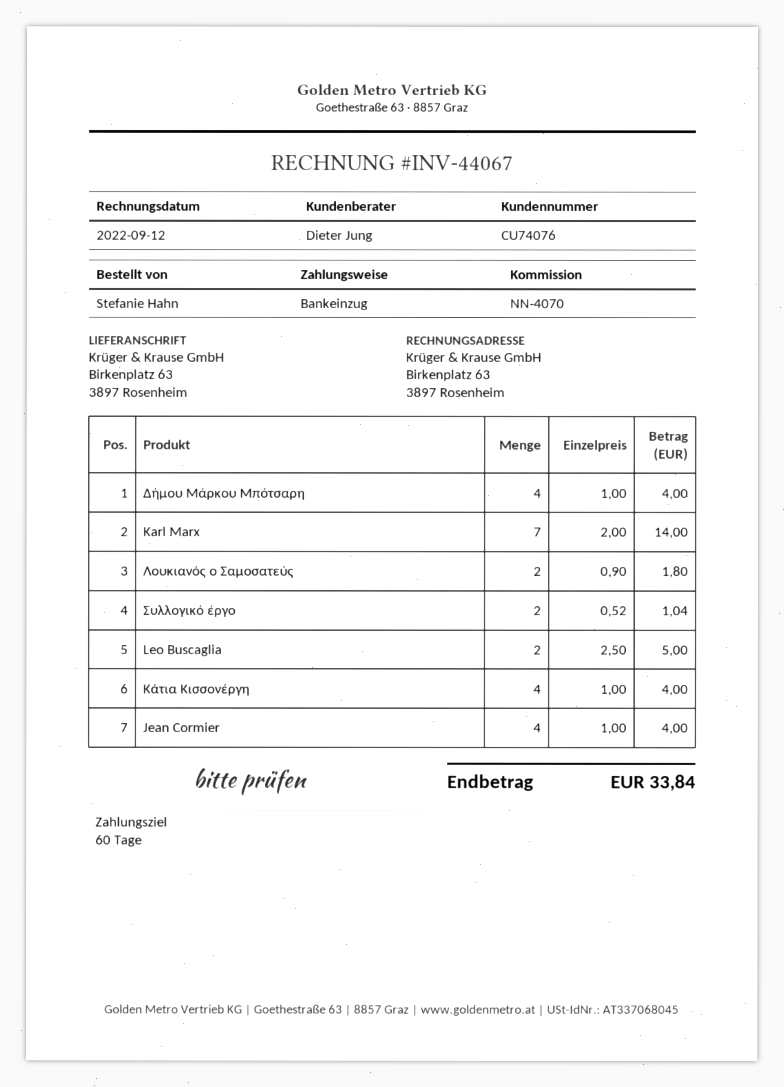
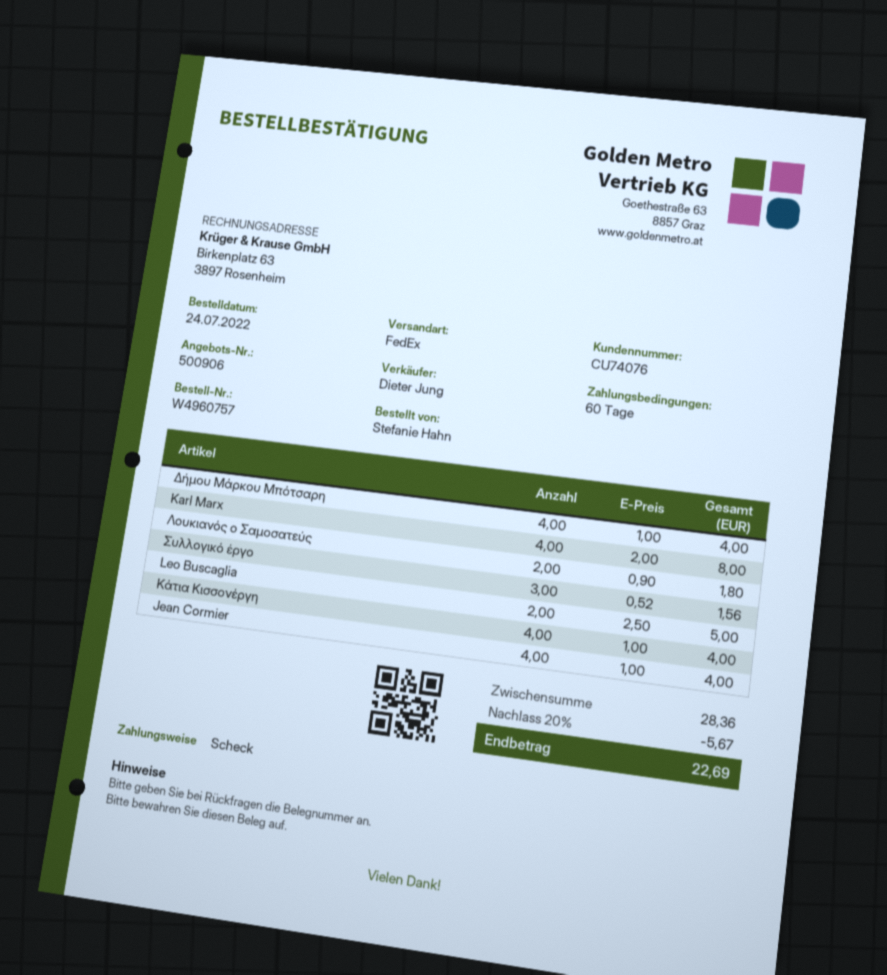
payment method: direct debit -> cheque
Karl Marx: 7 x 2.00 = 14.00 -> 4 x 2.00 = 8.00
Συλλογικό έργο: 2 x 0.52 = 1.04 -> 3 x 0.52 = 1.56
discount: none -> 20% = 5.67
total: 33.84 -> 22.69

